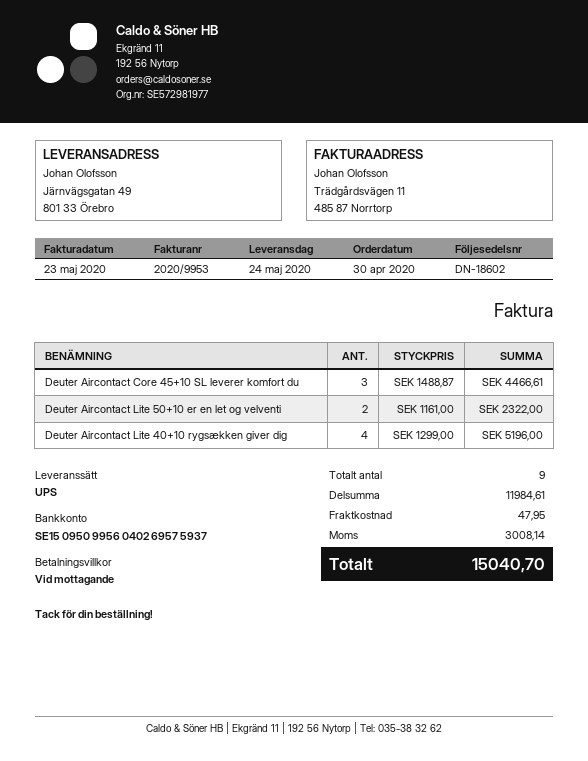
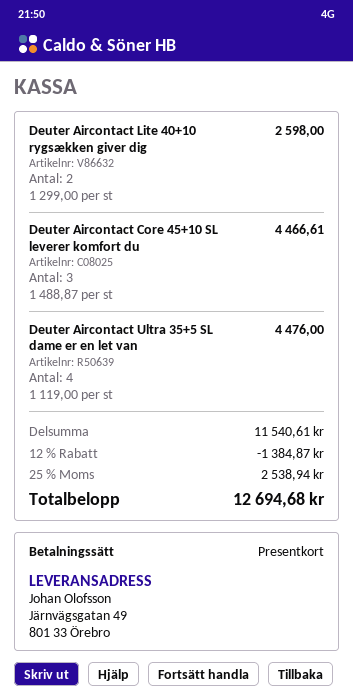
Deuter Aircontact Lite 50+10 er en let og velventi: 2 x 1161.00 = 2322.00 -> none
Deuter Aircontact Lite 40+10 rygsækken giver dig: 4 x 1299.00 = 5196.00 -> 2 x 1299.00 = 2598.00
Deuter Aircontact Ultra 35+5 SL dame er en let van: none -> 4 x 1119.00 = 4476.00
subtotal: 11984.61 -> 11540.61
discount: none -> 12% = 1384.87
shipping: 47.95 -> none
tax: 3008.14 -> 2538.94
total: 15040.70 -> 12694.68

